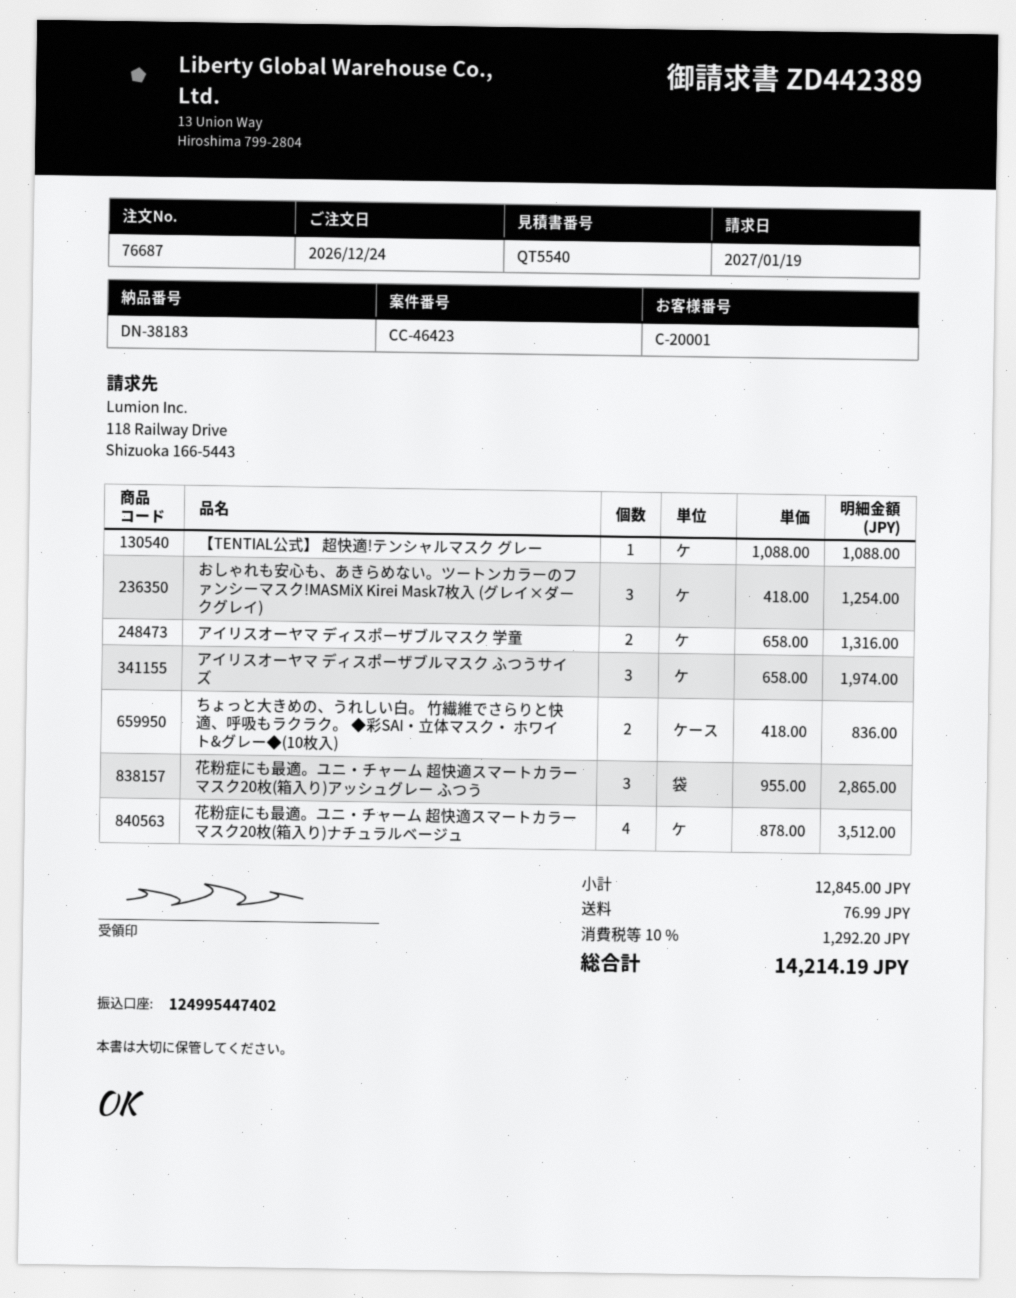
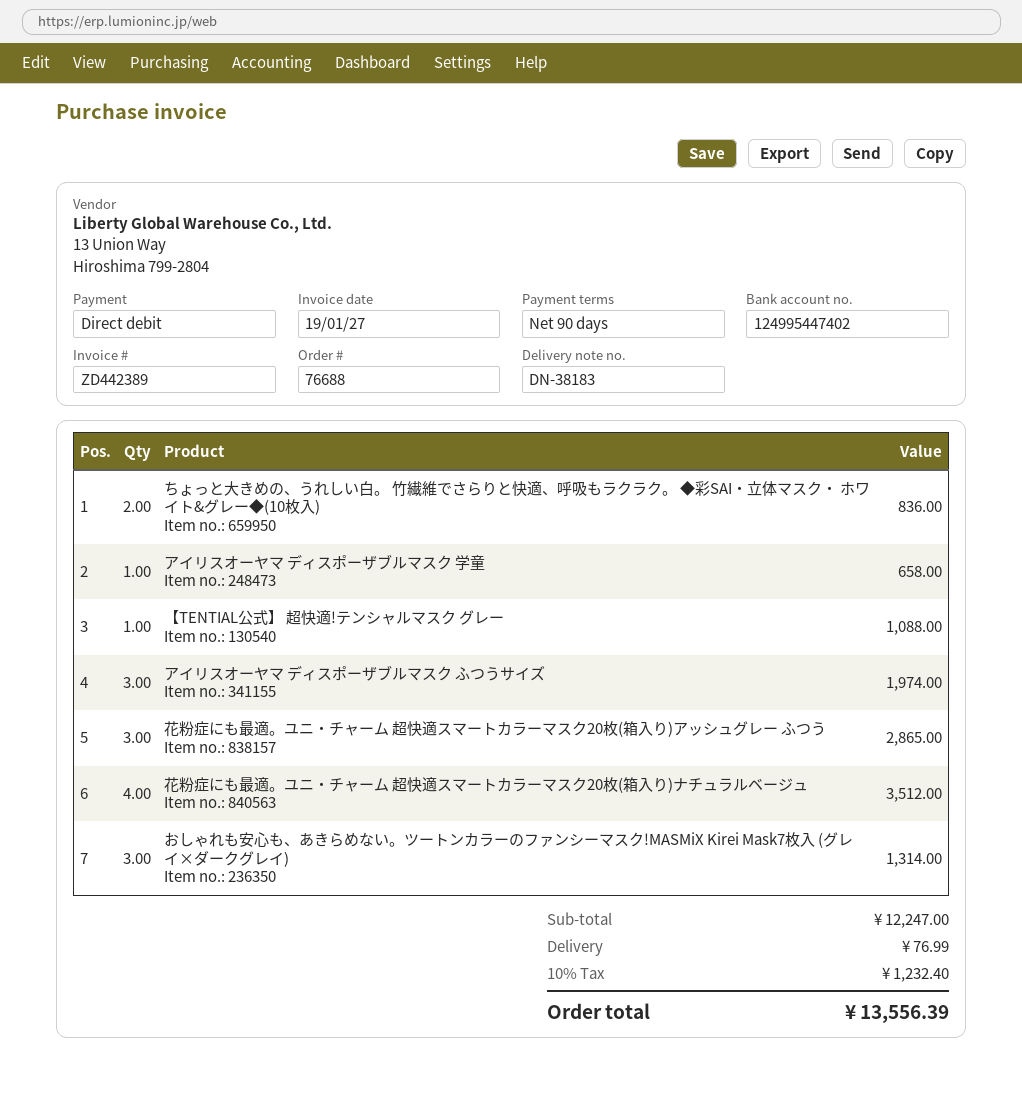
order number: 76687 -> 76688
おしゃれも安心も、あきらめない。ツートンカラーのファンシーマスク!MASMiX Kirei Mask7枚入 (グレイ×ダークグレイ): 3 for 1254.00 -> 3 for 1314.00
アイリスオーヤマ ディスポーザブルマスク 学童: 2 for 1316.00 -> 1 for 658.00
subtotal: 12845.00 -> 12247.00
tax: 10% = 1292.20 -> 10% = 1232.40
total: 14214.19 -> 13556.39

